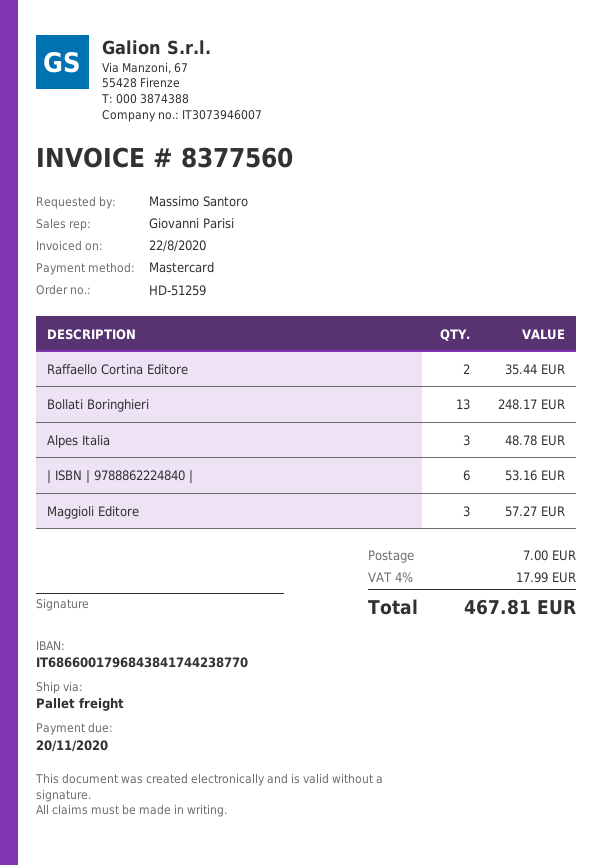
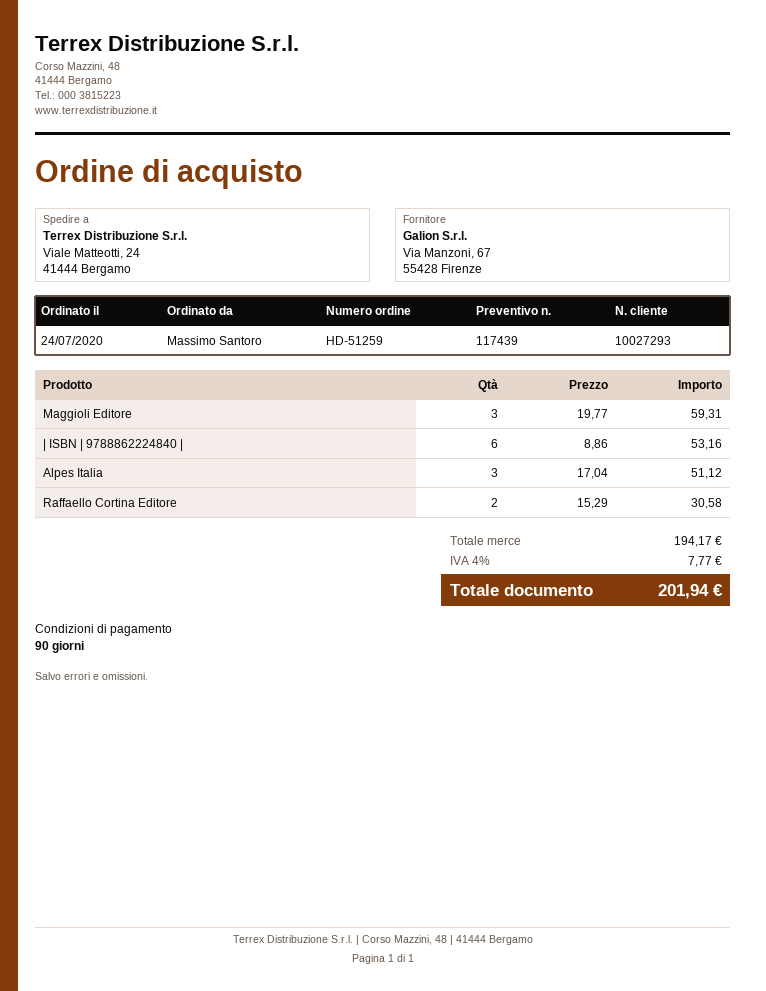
Raffaello Cortina Editore: 2 for 35.44 -> 2 for 30.58
Bollati Boringhieri: 13 for 248.17 -> none
Alpes Italia: 3 for 48.78 -> 3 for 51.12
Maggioli Editore: 3 for 57.27 -> 3 for 59.31
shipping: 7.00 -> none
tax: 4% = 17.99 -> 4% = 7.77
total: 467.81 -> 201.94

